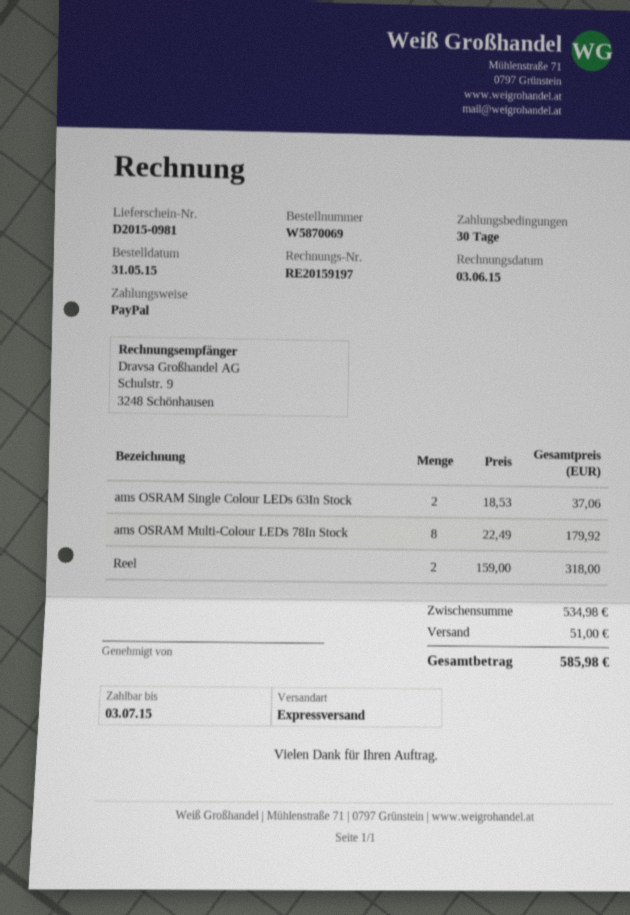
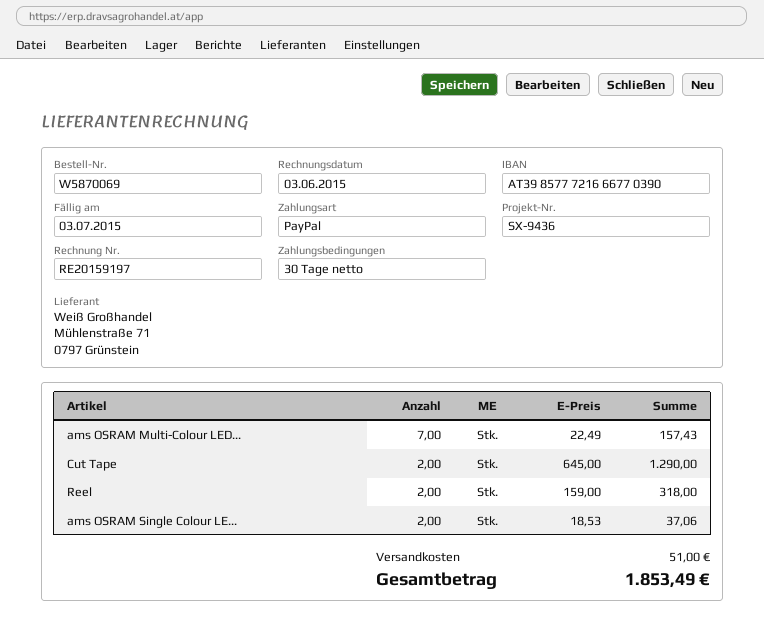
ams OSRAM Multi-Colour LEDs 78In Stock: 8 x 22.49 = 179.92 -> 7 x 22.49 = 157.43
Cut Tape: none -> 2 x 645.00 = 1290.00
total: 585.98 -> 1853.49

